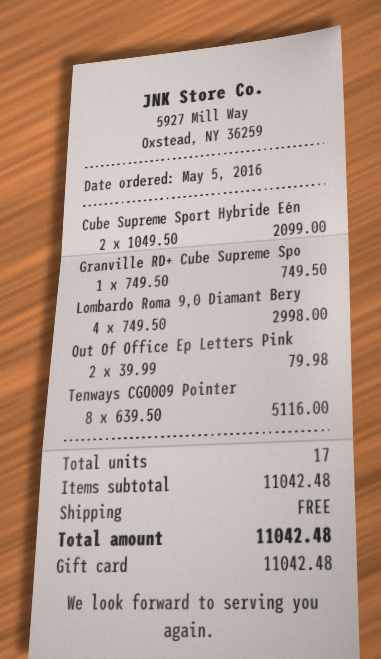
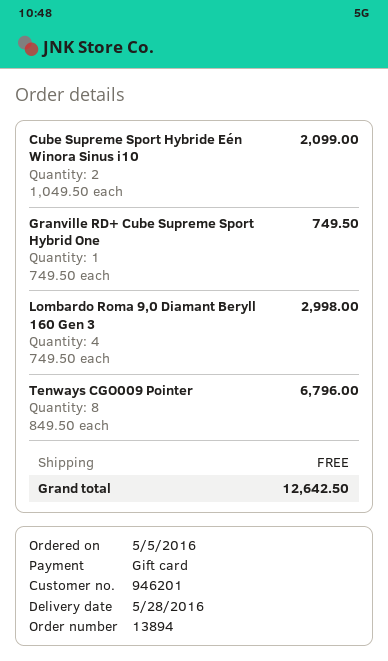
Out Of Office Ep Letters Pink: 2 x 39.99 = 79.98 -> none
Tenways CGO009 Pointer: 8 x 639.50 = 5116.00 -> 8 x 849.50 = 6796.00
total: 11042.48 -> 12642.50

